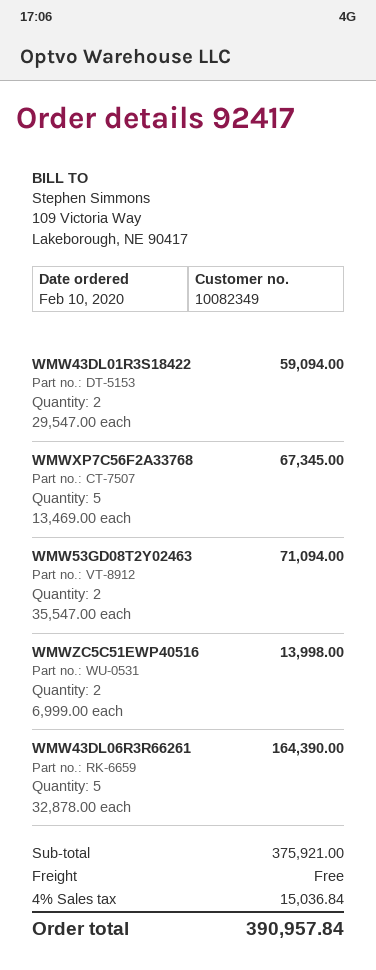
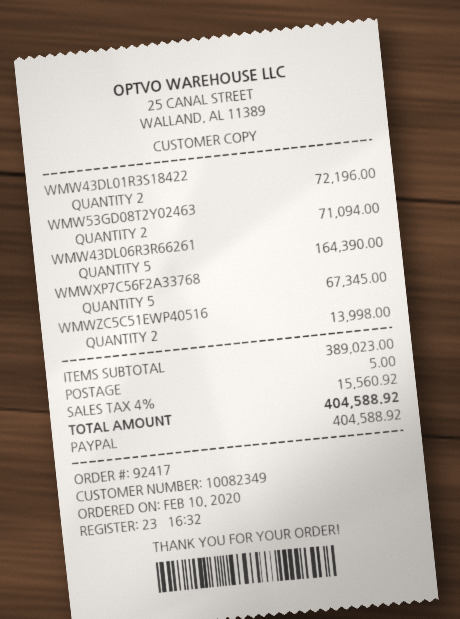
WMW43DL01R3S18422: 2 for 59094.00 -> 2 for 72196.00
subtotal: 375921.00 -> 389023.00
shipping: 0.00 -> 5.00
tax: 4% = 15036.84 -> 4% = 15560.92
total: 390957.84 -> 404588.92

